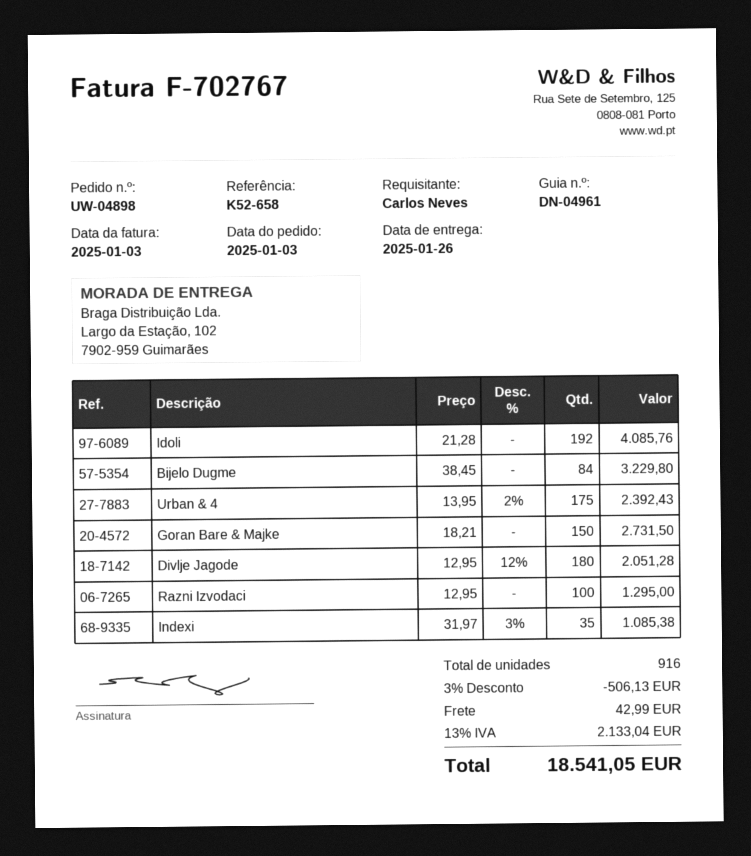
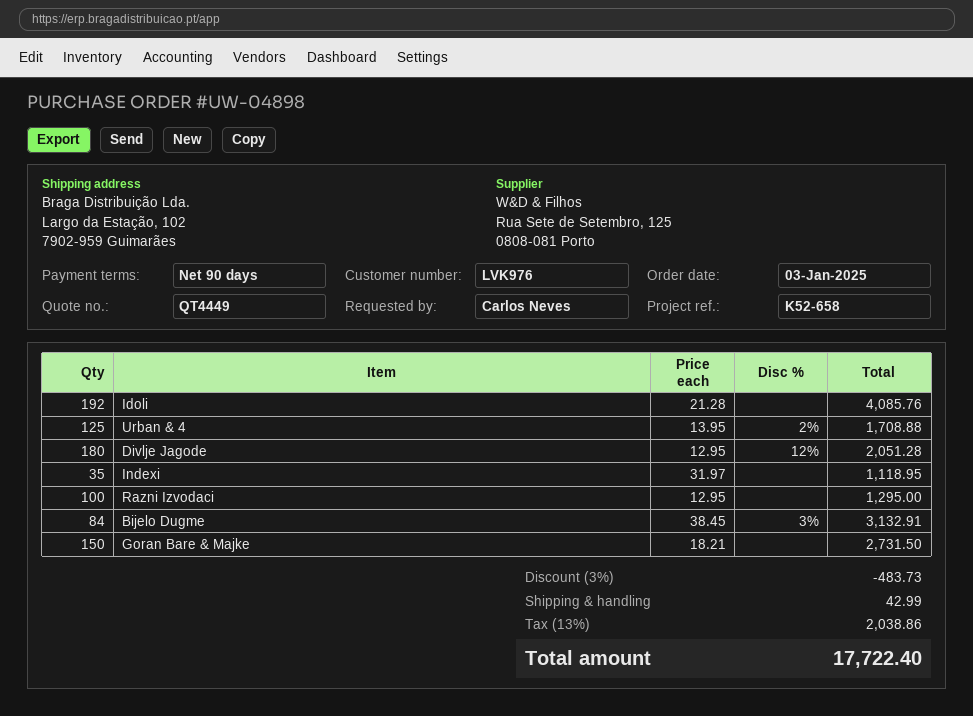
Bijelo Dugme: 84 x 38.45 = 3229.80 -> 84 x 38.45 - 3% = 3132.91
Urban & 4: 175 x 13.95 - 2% = 2392.43 -> 125 x 13.95 - 2% = 1708.88
Indexi: 35 x 31.97 - 3% = 1085.38 -> 35 x 31.97 = 1118.95
discount: 3% = 506.13 -> 3% = 483.73
tax: 13% = 2133.04 -> 13% = 2038.86
total: 18541.05 -> 17722.40

